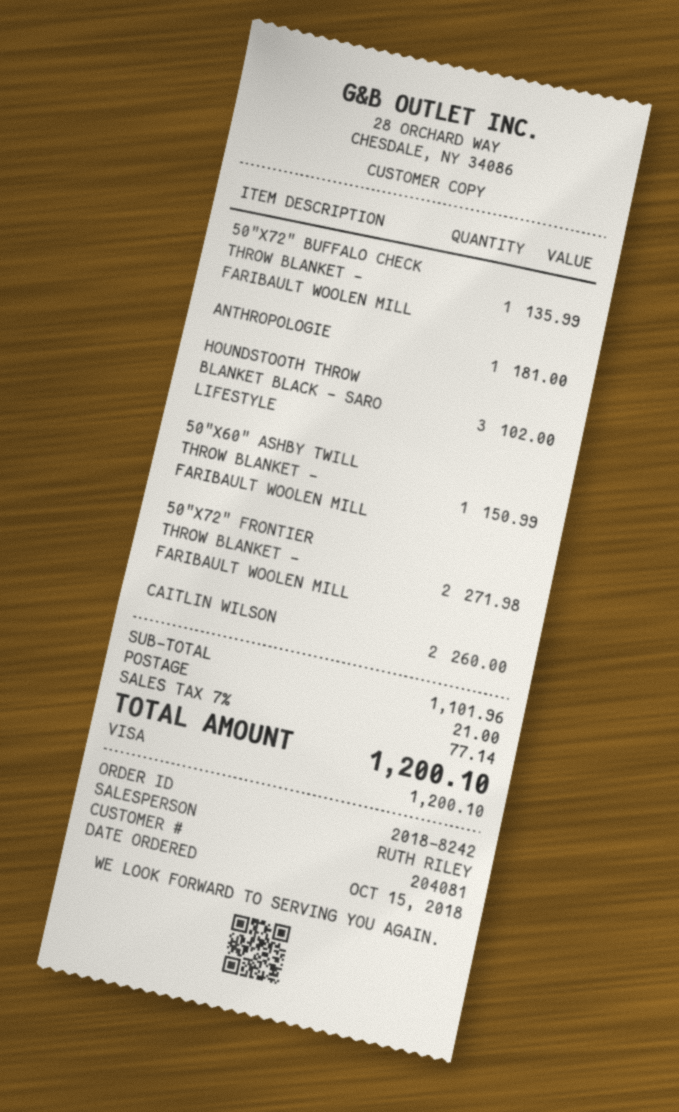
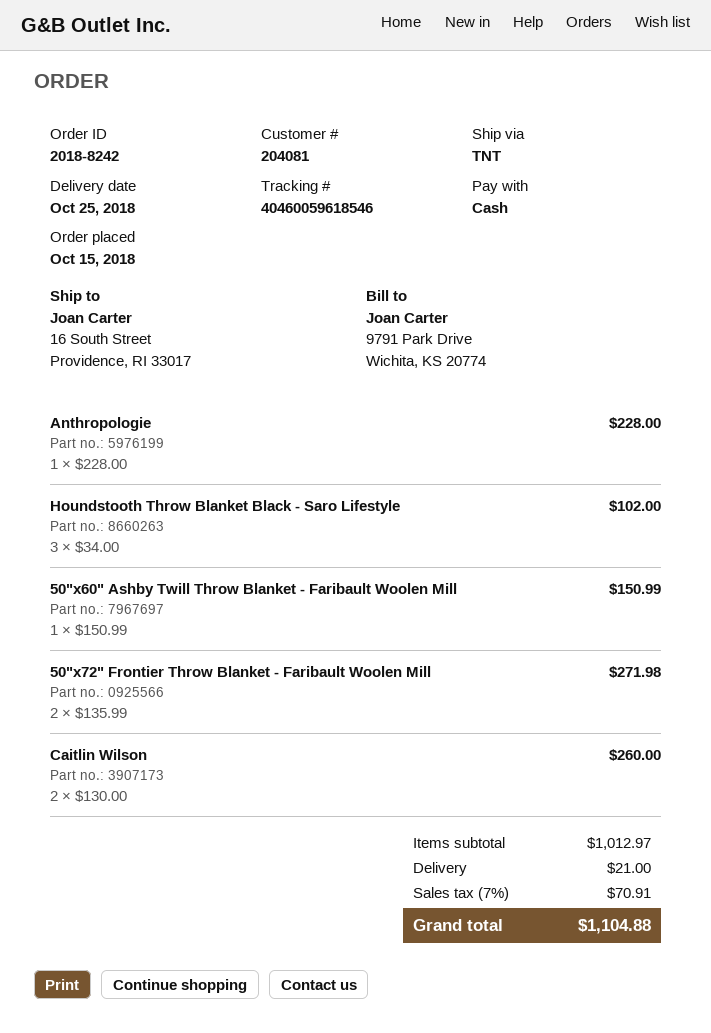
payment method: Visa -> cash
50"X72" BUFFALO CHECK THROW BLANKET - FARIBAULT WOOLEN MILL: 1 for 135.99 -> none
ANTHROPOLOGIE: 1 for 181.00 -> 1 for 228.00
subtotal: 1101.96 -> 1012.97
tax: 7% = 77.14 -> 7% = 70.91
total: 1200.10 -> 1104.88

